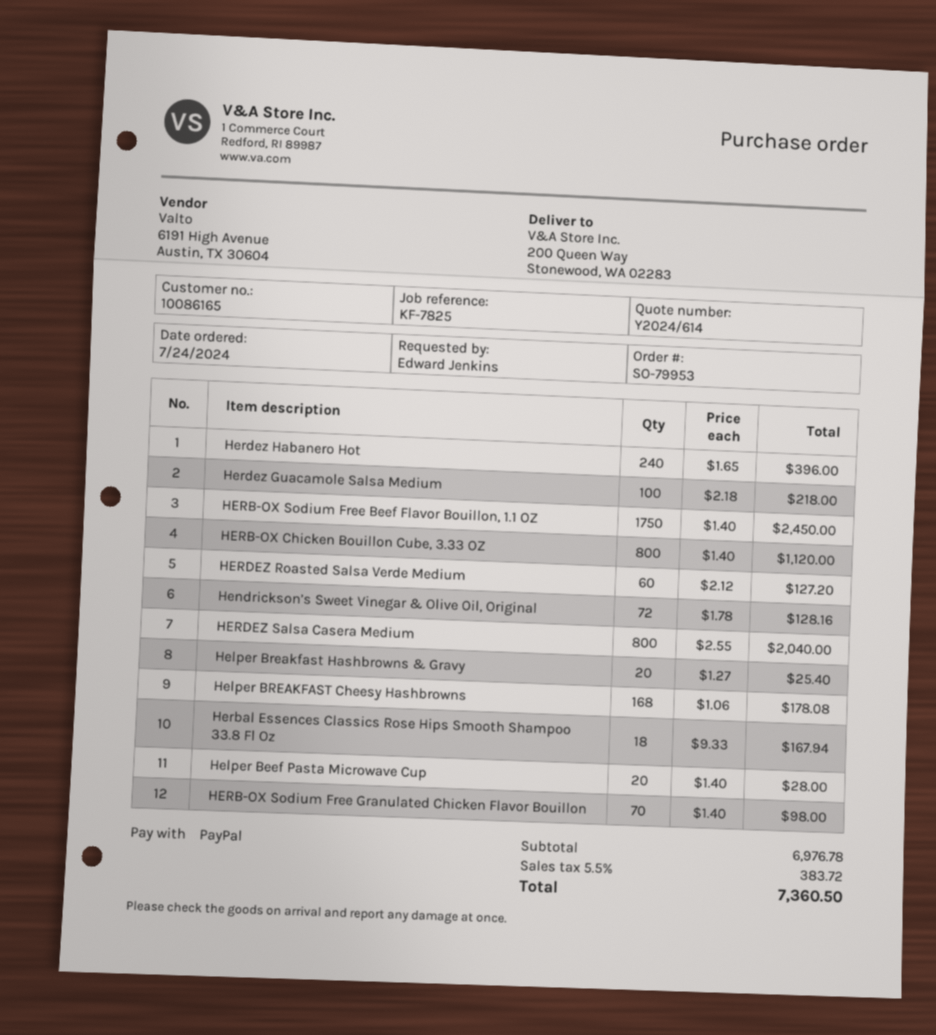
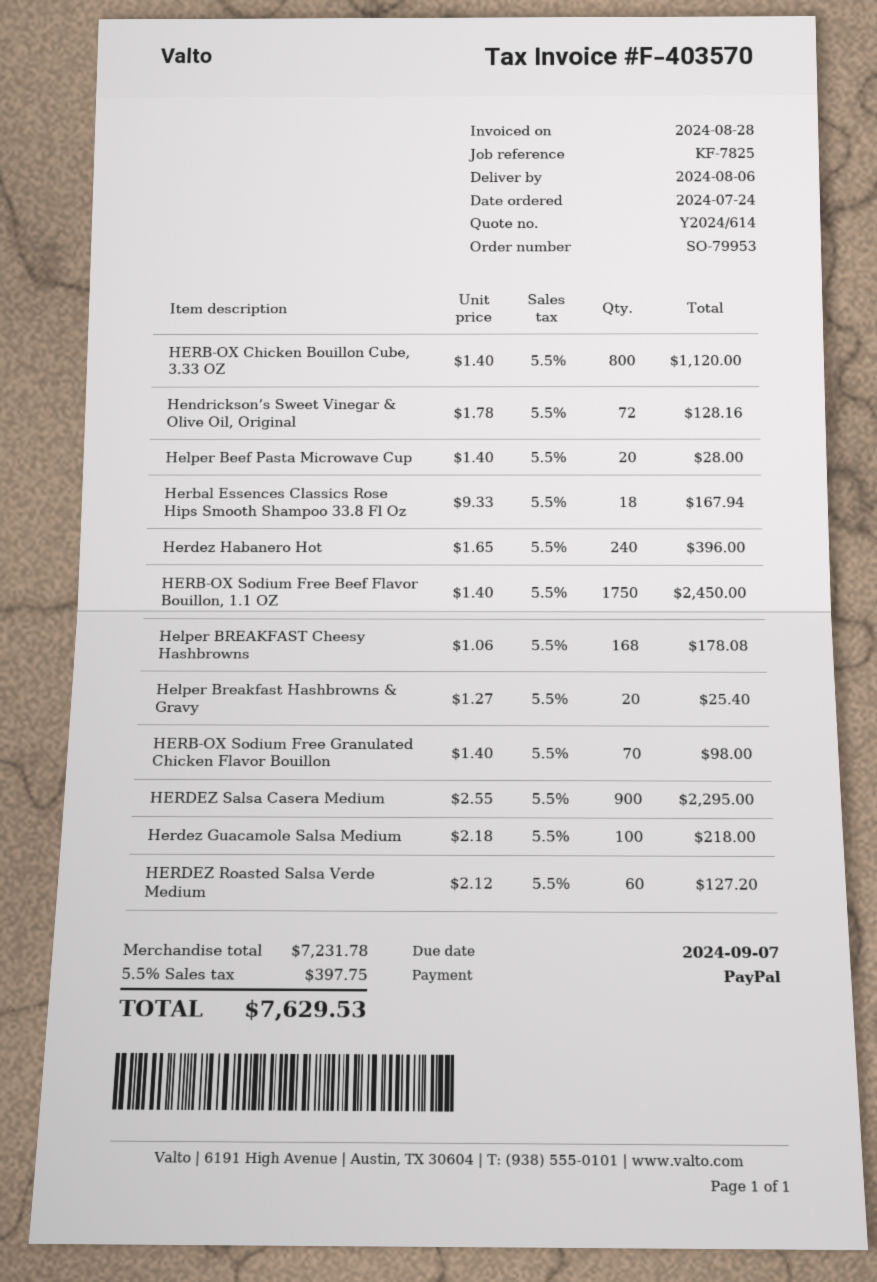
HERDEZ Salsa Casera Medium: 800 x 2.55 = 2040.00 -> 900 x 2.55 = 2295.00
subtotal: 6976.78 -> 7231.78
tax: 5.5% = 383.72 -> 5.5% = 397.75
total: 7360.50 -> 7629.53

